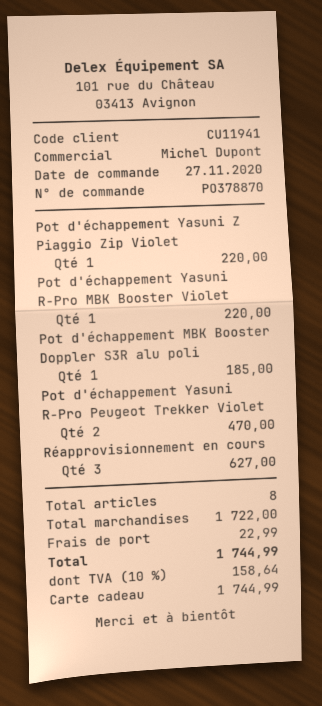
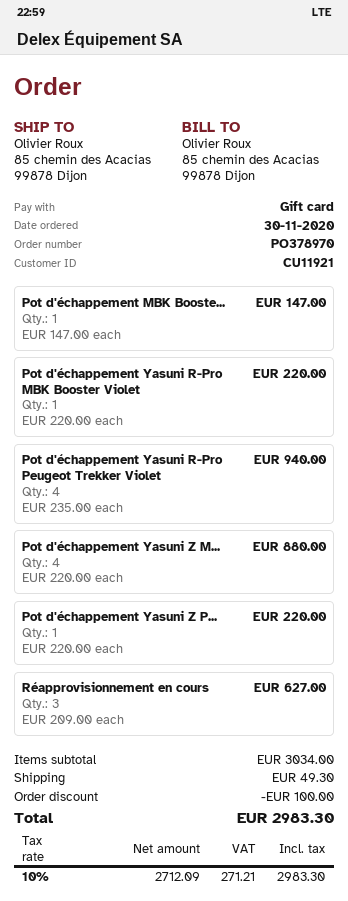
order number: PO378870 -> PO378970
order date: 2020-11-27 -> 2020-11-30
customer number: CU11941 -> CU11921
Pot d'échappement MBK Booster Doppler S3R alu poli: 1 for 185.00 -> 1 for 147.00
Pot d'échappement Yasuni R-Pro Peugeot Trekker Violet: 2 for 470.00 -> 4 for 940.00
Pot d'échappement Yasuni Z M...: none -> 4 for 880.00
subtotal: 1722.00 -> 3034.00
discount: none -> 100.00
shipping: 22.99 -> 49.30
tax: 10% = 158.64 -> 10% = 271.21
total: 1744.99 -> 2983.30

